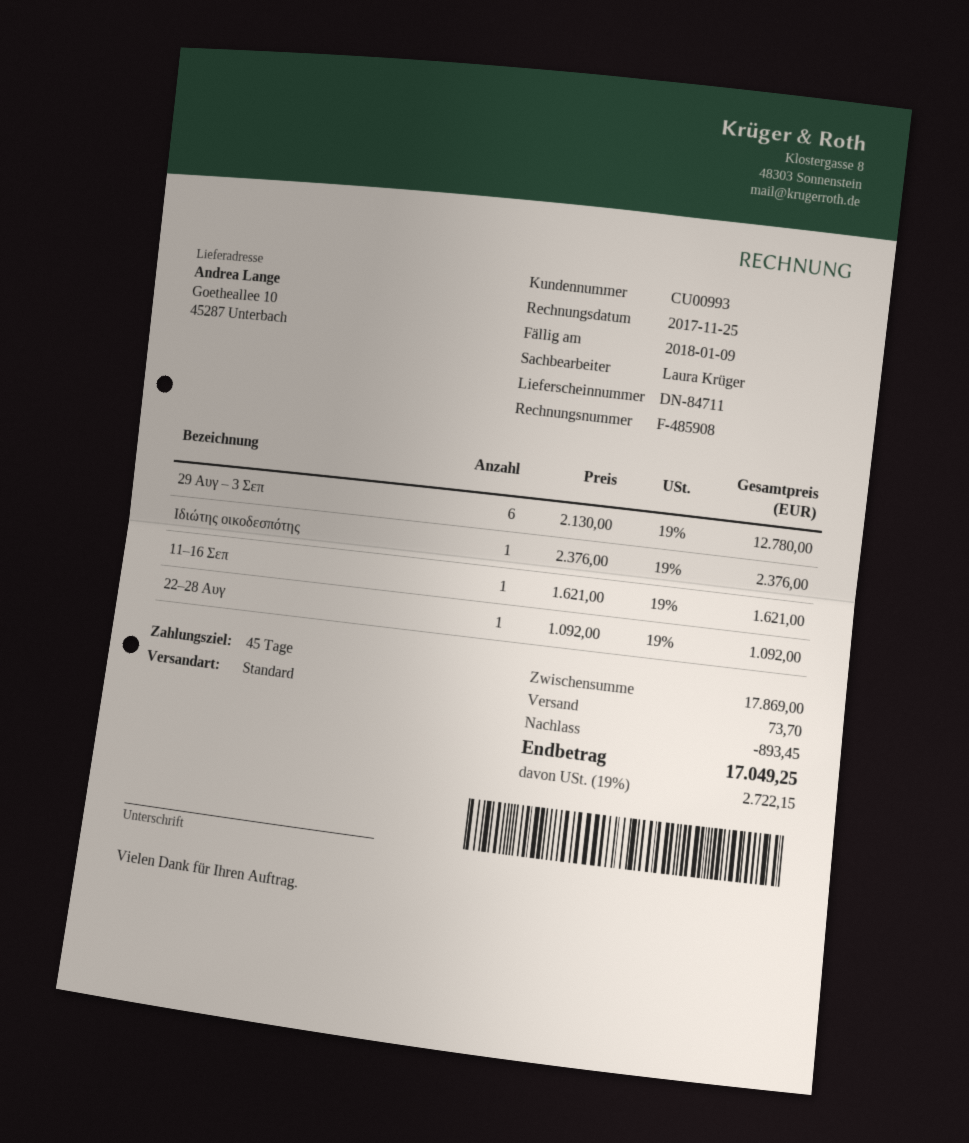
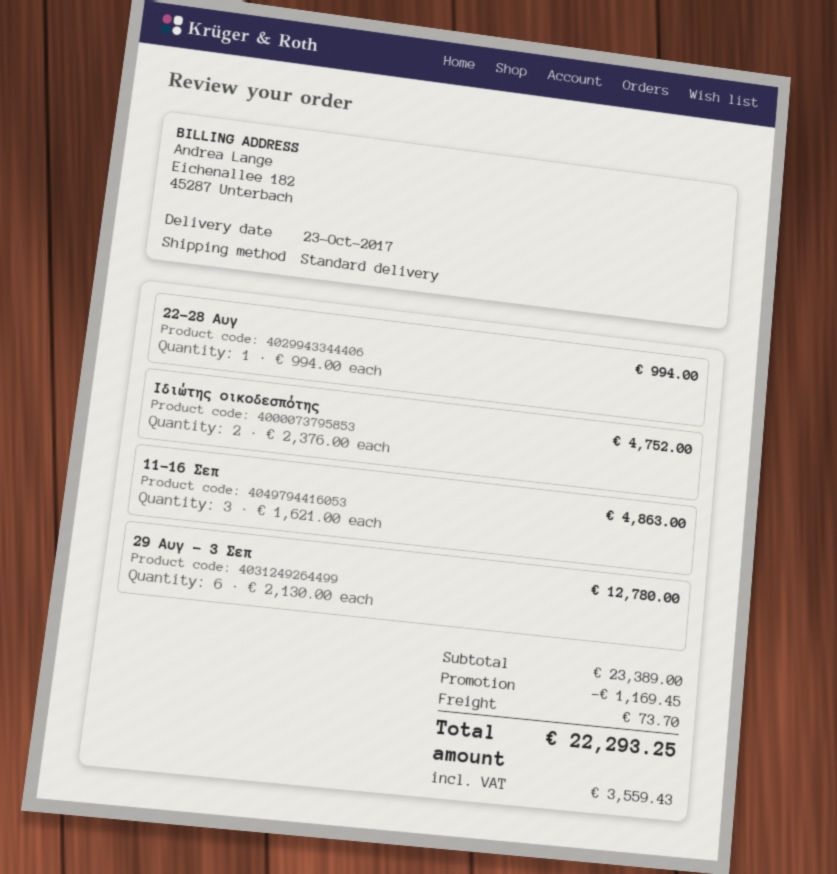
Ιδιώτης οικοδεσπότης: 1 x 2376.00 = 2376.00 -> 2 x 2376.00 = 4752.00
11–16 Σεπ: 1 x 1621.00 = 1621.00 -> 3 x 1621.00 = 4863.00
22–28 Αυγ: 1 x 1092.00 = 1092.00 -> 1 x 994.00 = 994.00
subtotal: 17869.00 -> 23389.00
discount: 893.45 -> 1169.45
tax: 2722.15 -> 3559.43
total: 17049.25 -> 22293.25

